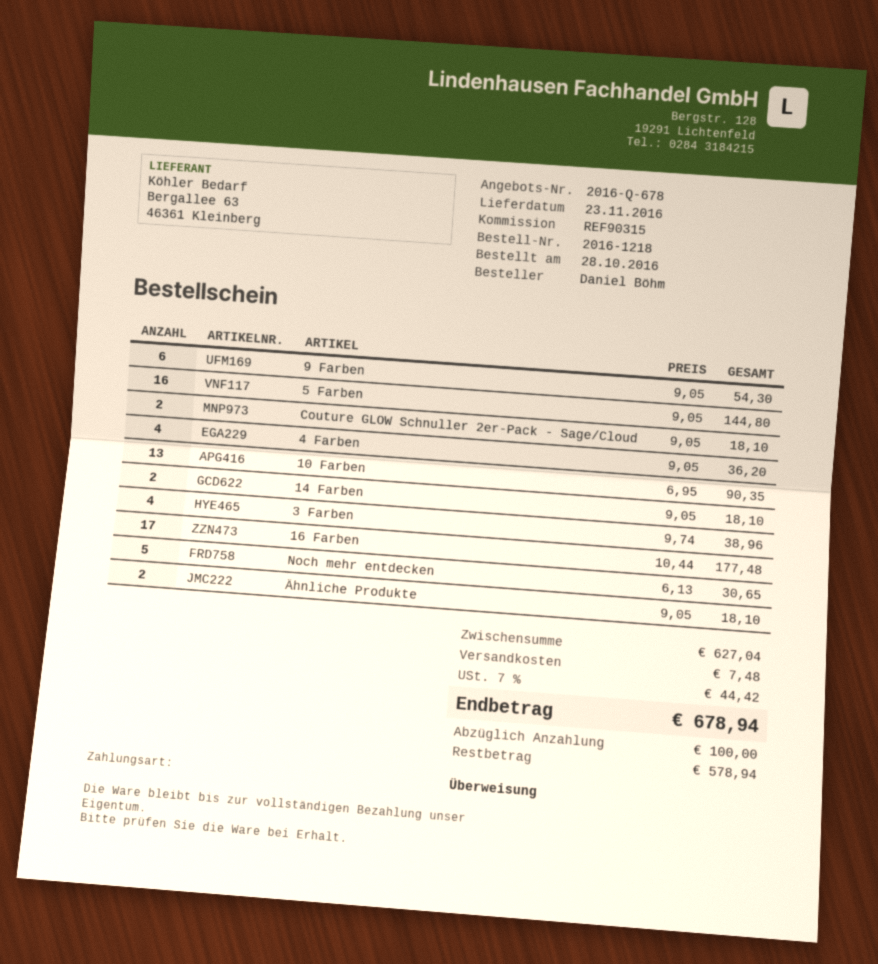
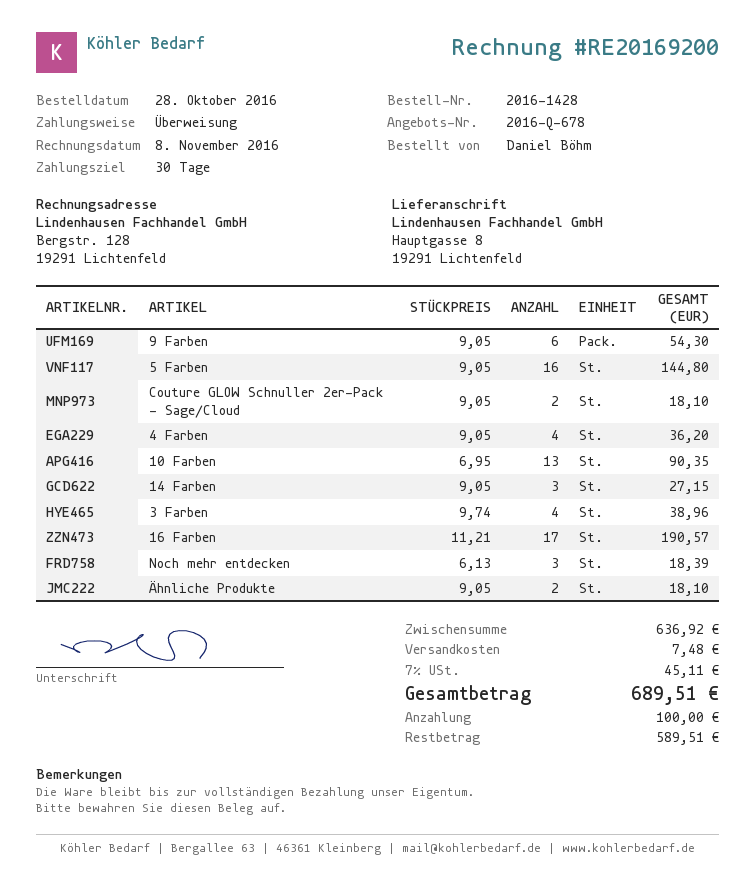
order number: 2016-1218 -> 2016-1428
14 Farben: 2 x 9.05 = 18.10 -> 3 x 9.05 = 27.15
16 Farben: 17 x 10.44 = 177.48 -> 17 x 11.21 = 190.57
Noch mehr entdecken: 5 x 6.13 = 30.65 -> 3 x 6.13 = 18.39
subtotal: 627.04 -> 636.92
tax: 7% = 44.42 -> 7% = 45.11
total: 678.94 -> 689.51
balance: 578.94 -> 589.51

